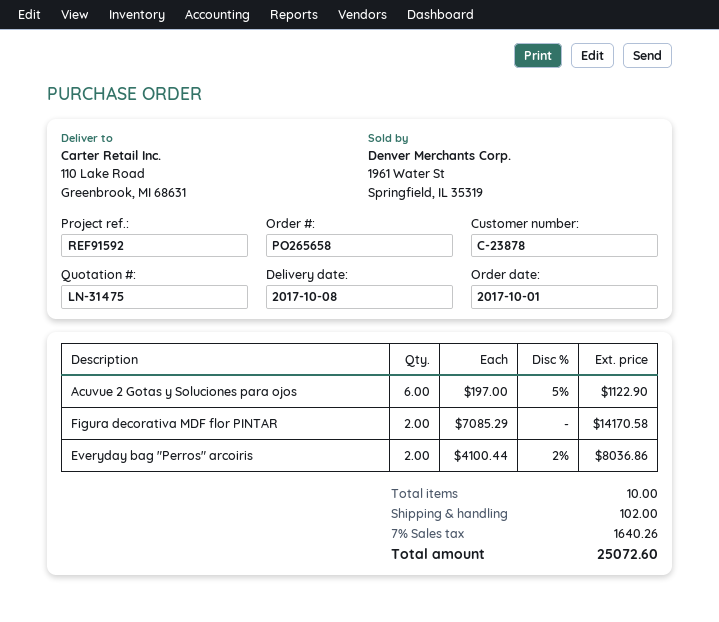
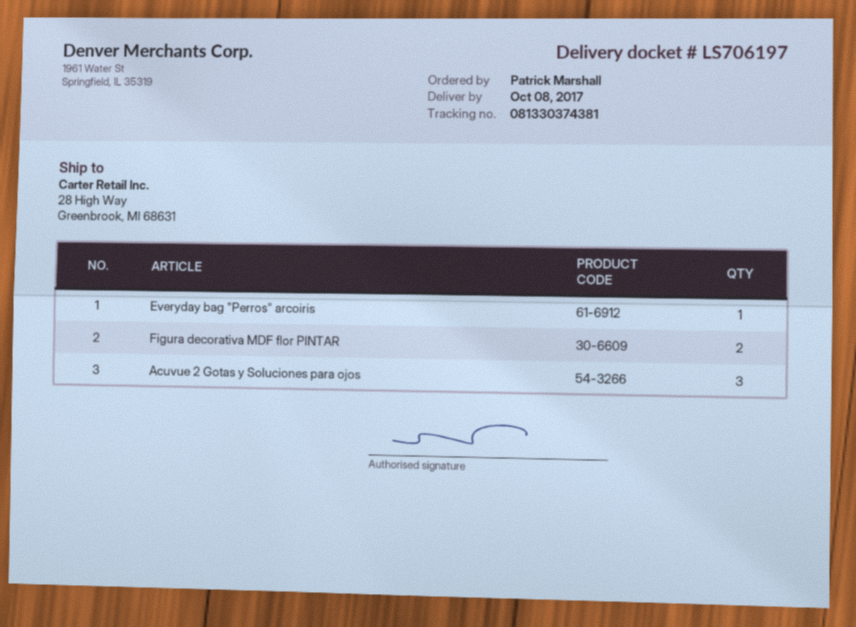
ship to: 110 Lake Road, Greenbrook, MI 68631 -> 28 High Way, Greenbrook, MI 68631
Acuvue 2 Gotas y Soluciones para ojos: 6 -> 3
Everyday bag "Perros" arcoiris: 2 -> 1

